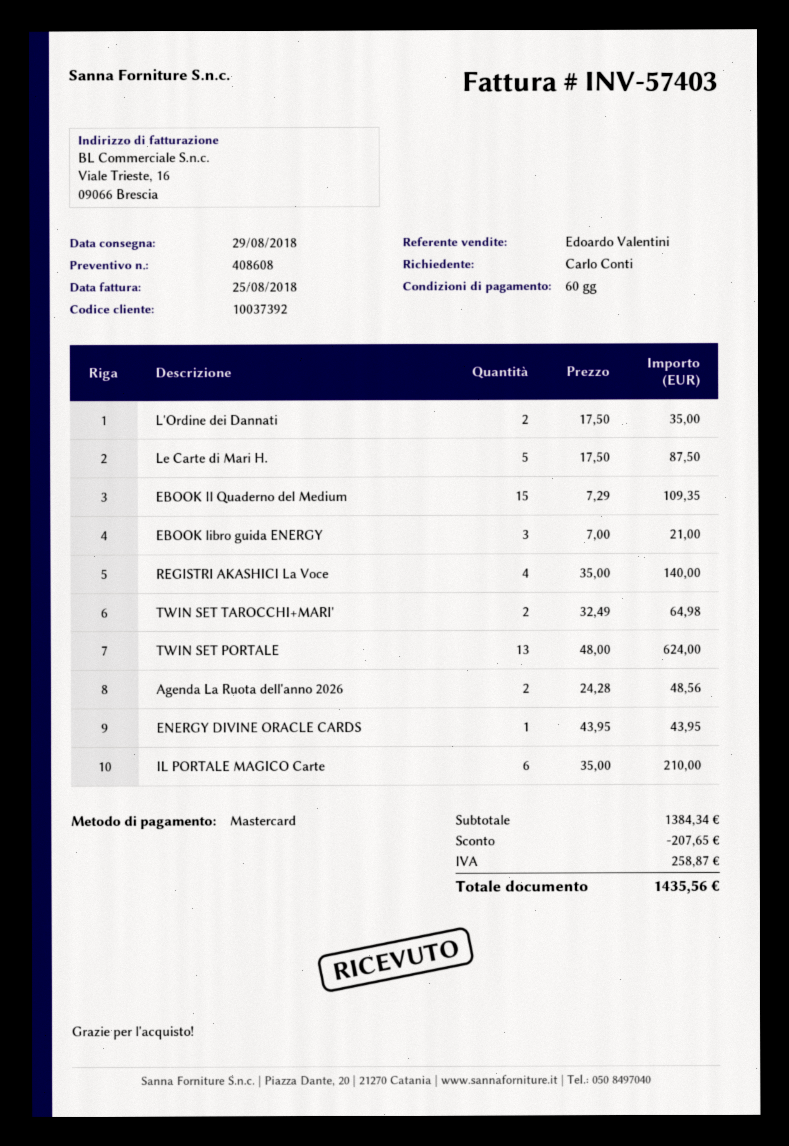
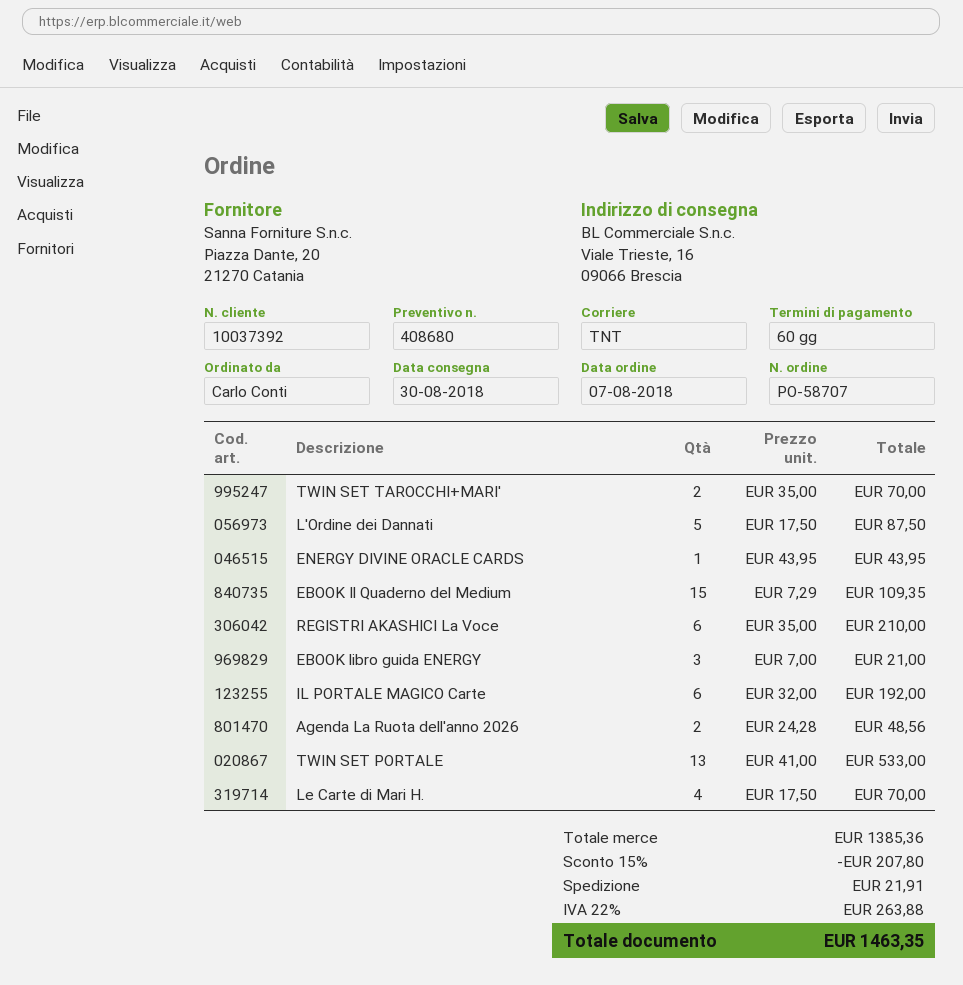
quote number: 408608 -> 408680
delivery date: 2018-08-29 -> 2018-08-30
L'Ordine dei Dannati: 2 x 17.50 = 35.00 -> 5 x 17.50 = 87.50
Le Carte di Mari H.: 5 x 17.50 = 87.50 -> 4 x 17.50 = 70.00
REGISTRI AKASHICI La Voce: 4 x 35.00 = 140.00 -> 6 x 35.00 = 210.00
TWIN SET TAROCCHI+MARI': 2 x 32.49 = 64.98 -> 2 x 35.00 = 70.00
TWIN SET PORTALE: 13 x 48.00 = 624.00 -> 13 x 41.00 = 533.00
IL PORTALE MAGICO Carte: 6 x 35.00 = 210.00 -> 6 x 32.00 = 192.00
subtotal: 1384.34 -> 1385.36
discount: 207.65 -> 207.80
shipping: none -> 21.91
tax: 258.87 -> 263.88
total: 1435.56 -> 1463.35

